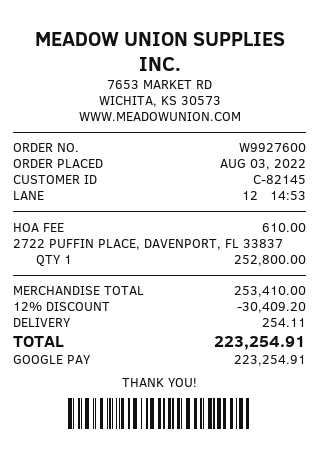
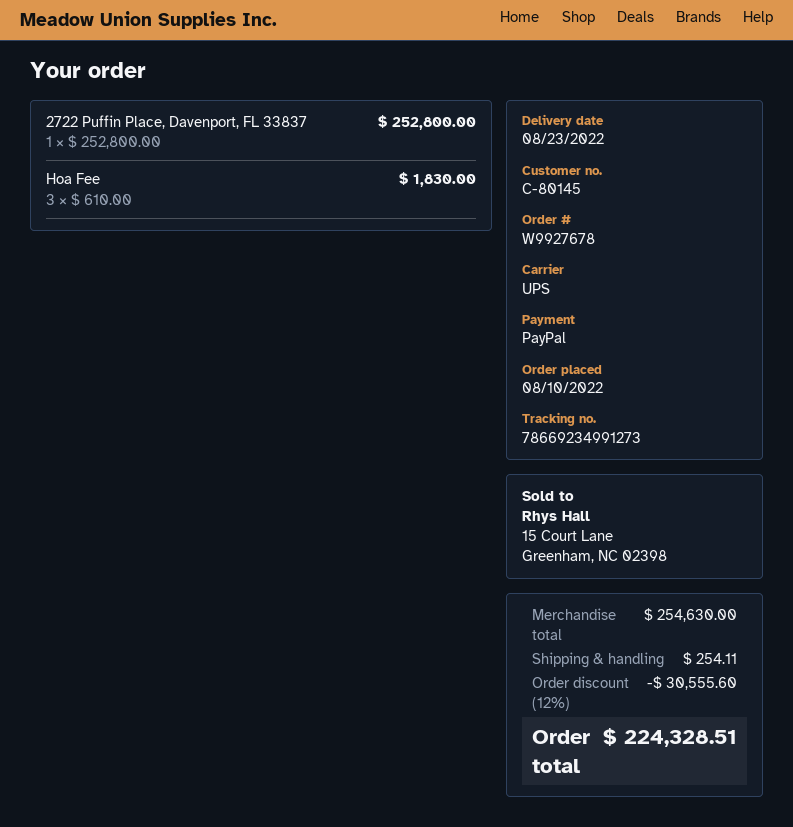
order number: W9927600 -> W9927678
order date: 2022-08-03 -> 2022-08-10
customer number: C-82145 -> C-80145
payment method: Google Pay -> PayPal
HOA FEE: 1 for 610.00 -> 3 for 1830.00
subtotal: 253410.00 -> 254630.00
discount: 12% = 30409.20 -> 12% = 30555.60
total: 223254.91 -> 224328.51

